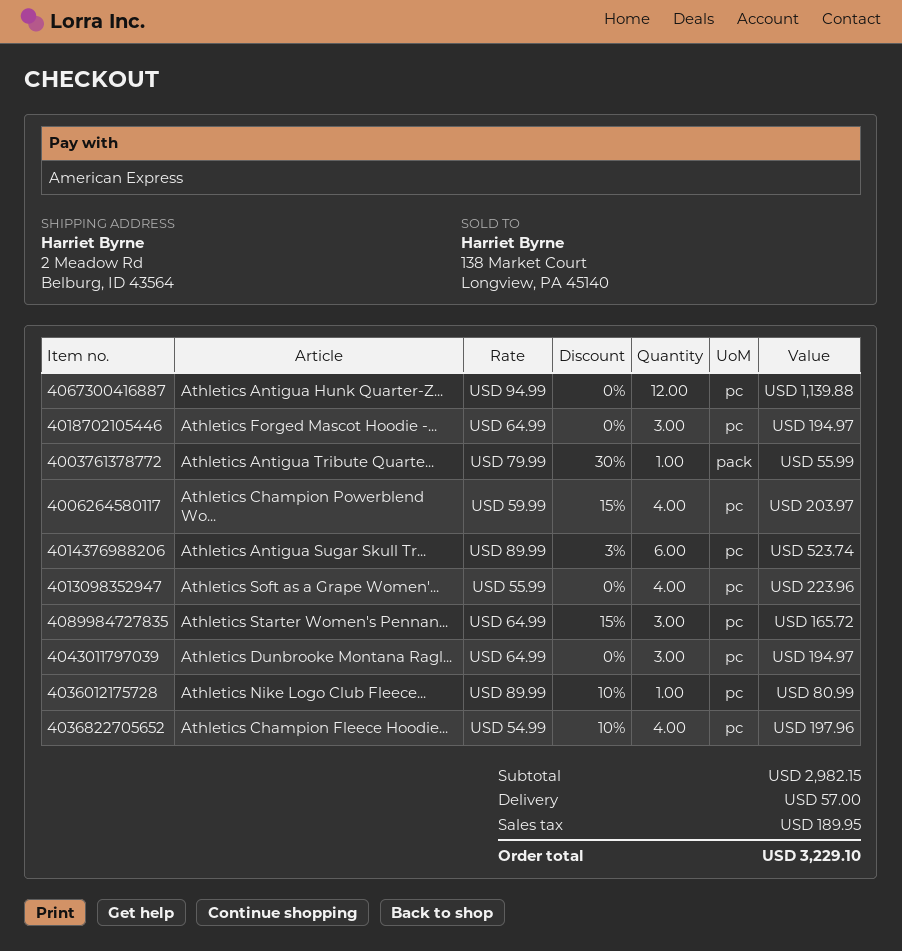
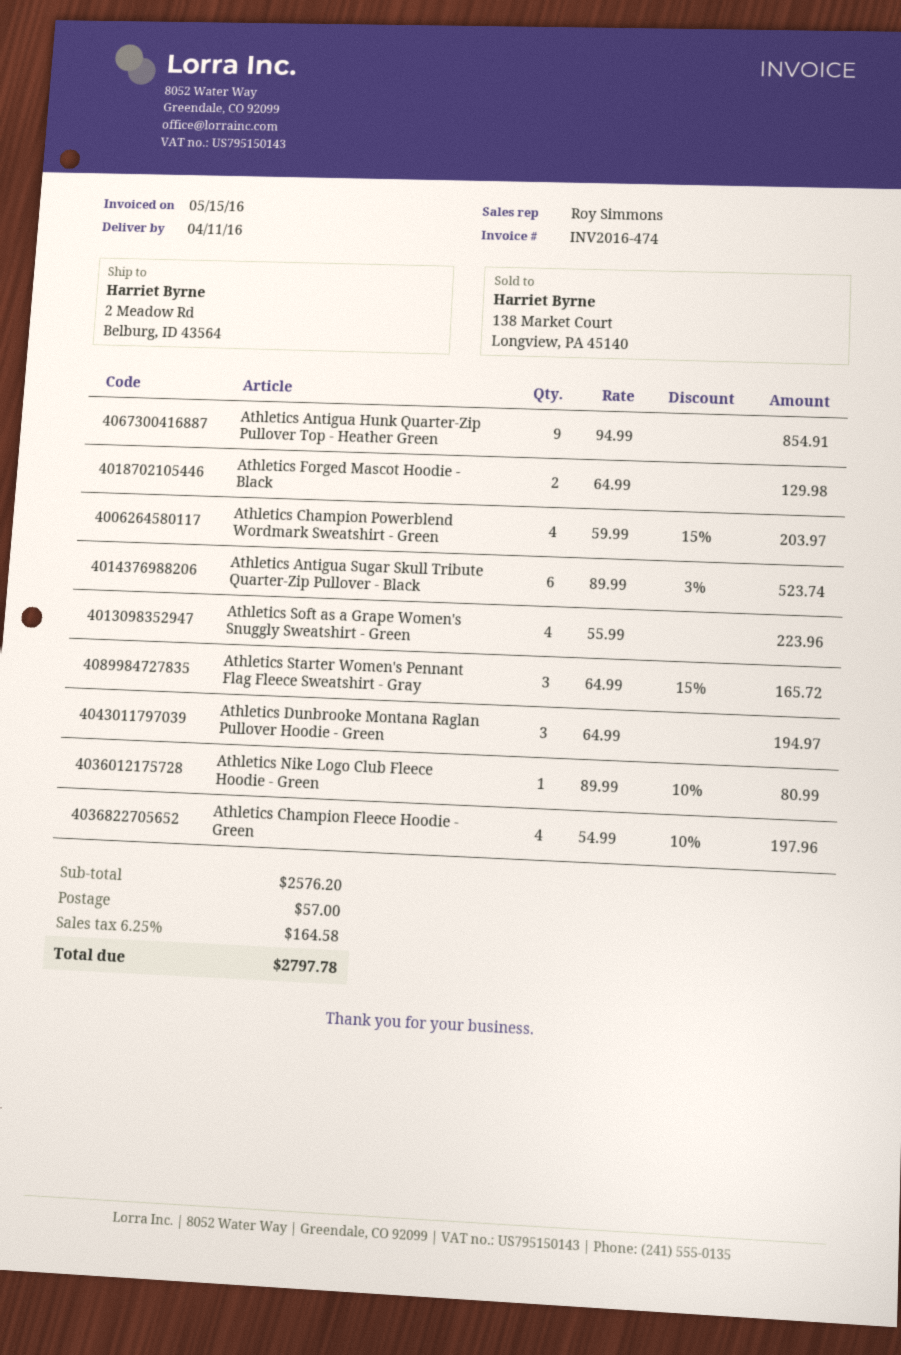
Athletics Antigua Hunk Quarter-Z...: 12 x 94.99 = 1139.88 -> 9 x 94.99 = 854.91
Athletics Forged Mascot Hoodie -...: 3 x 64.99 = 194.97 -> 2 x 64.99 = 129.98
Athletics Antigua Tribute Quarte...: 1 x 79.99 - 30% = 55.99 -> none
subtotal: 2982.15 -> 2576.20
tax: 189.95 -> 164.58
total: 3229.10 -> 2797.78

